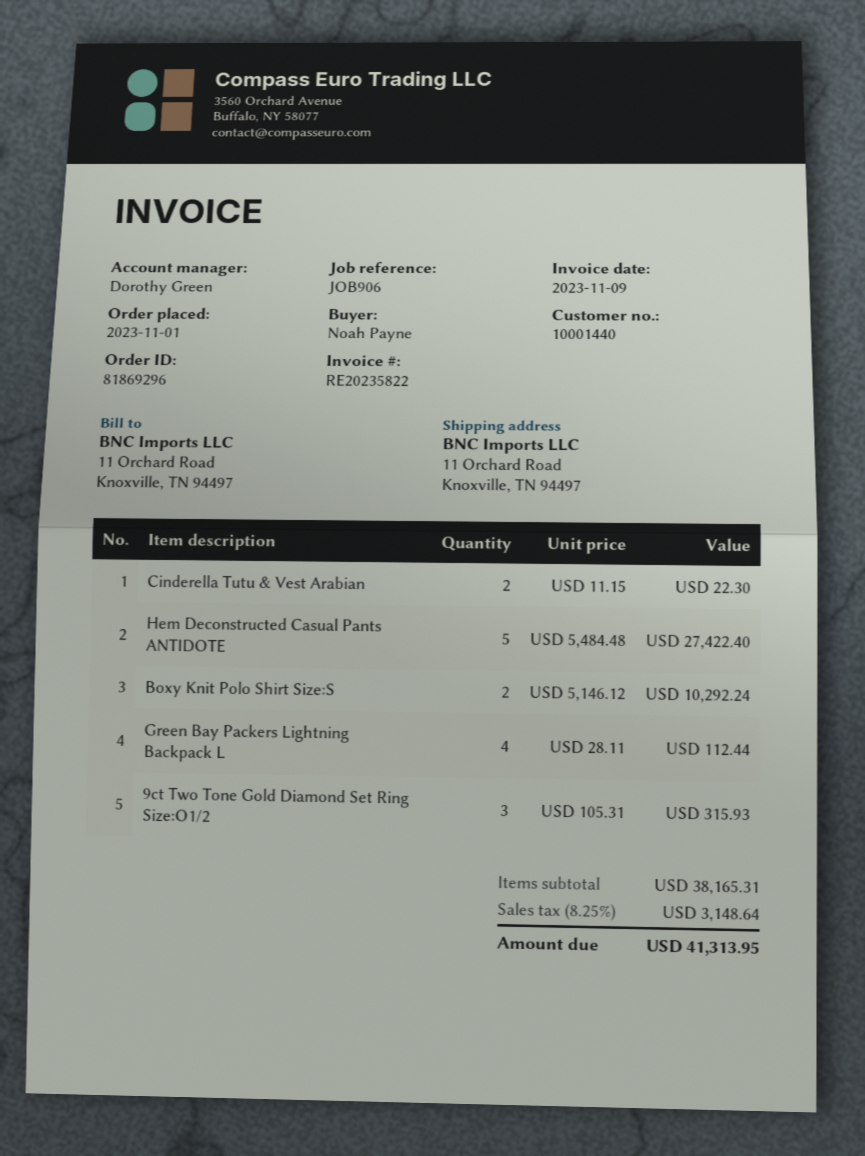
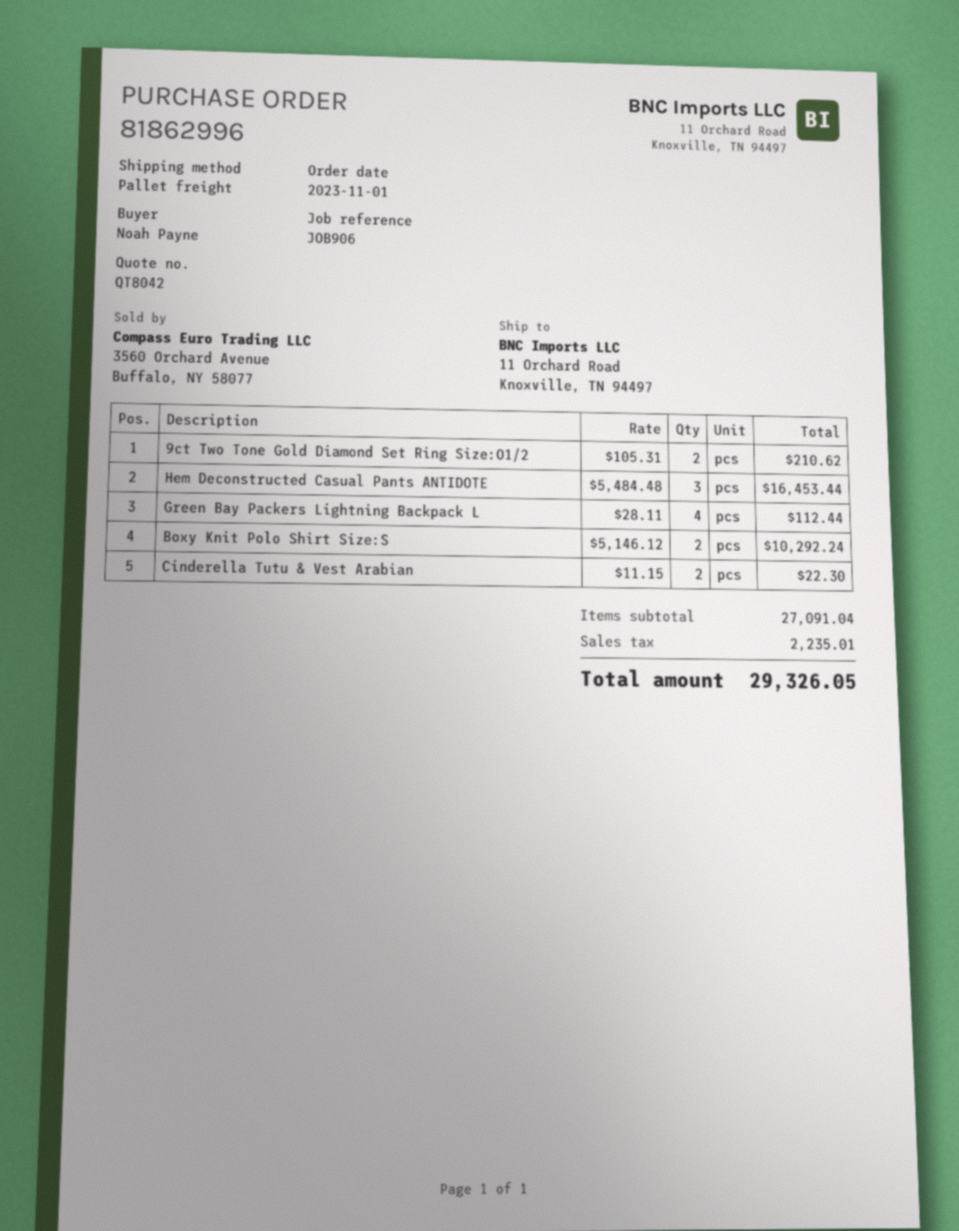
order number: 81869296 -> 81862996
Hem Deconstructed Casual Pants ANTIDOTE: 5 x 5484.48 = 27422.40 -> 3 x 5484.48 = 16453.44
9ct Two Tone Gold Diamond Set Ring Size:O1/2: 3 x 105.31 = 315.93 -> 2 x 105.31 = 210.62
subtotal: 38165.31 -> 27091.04
tax: 3148.64 -> 2235.01
total: 41313.95 -> 29326.05

